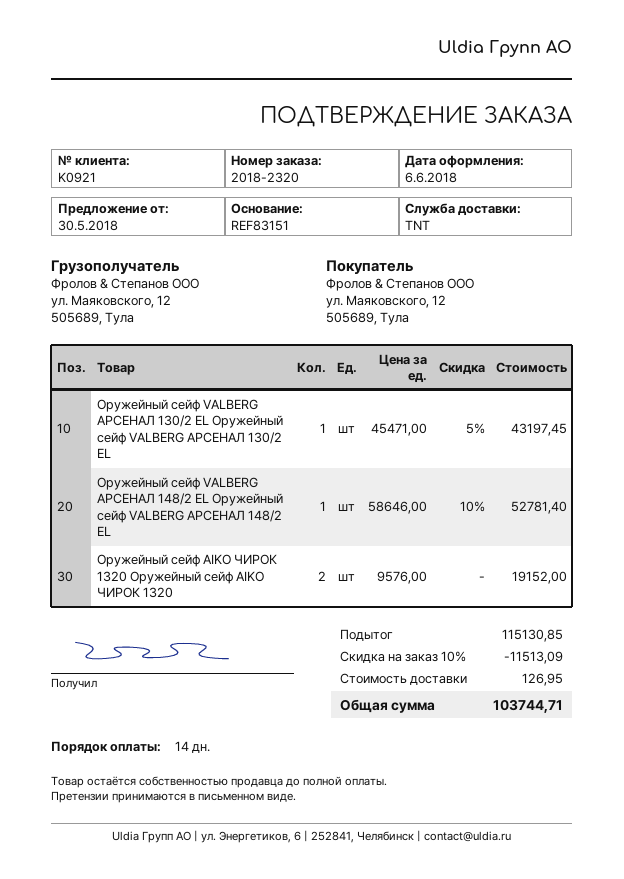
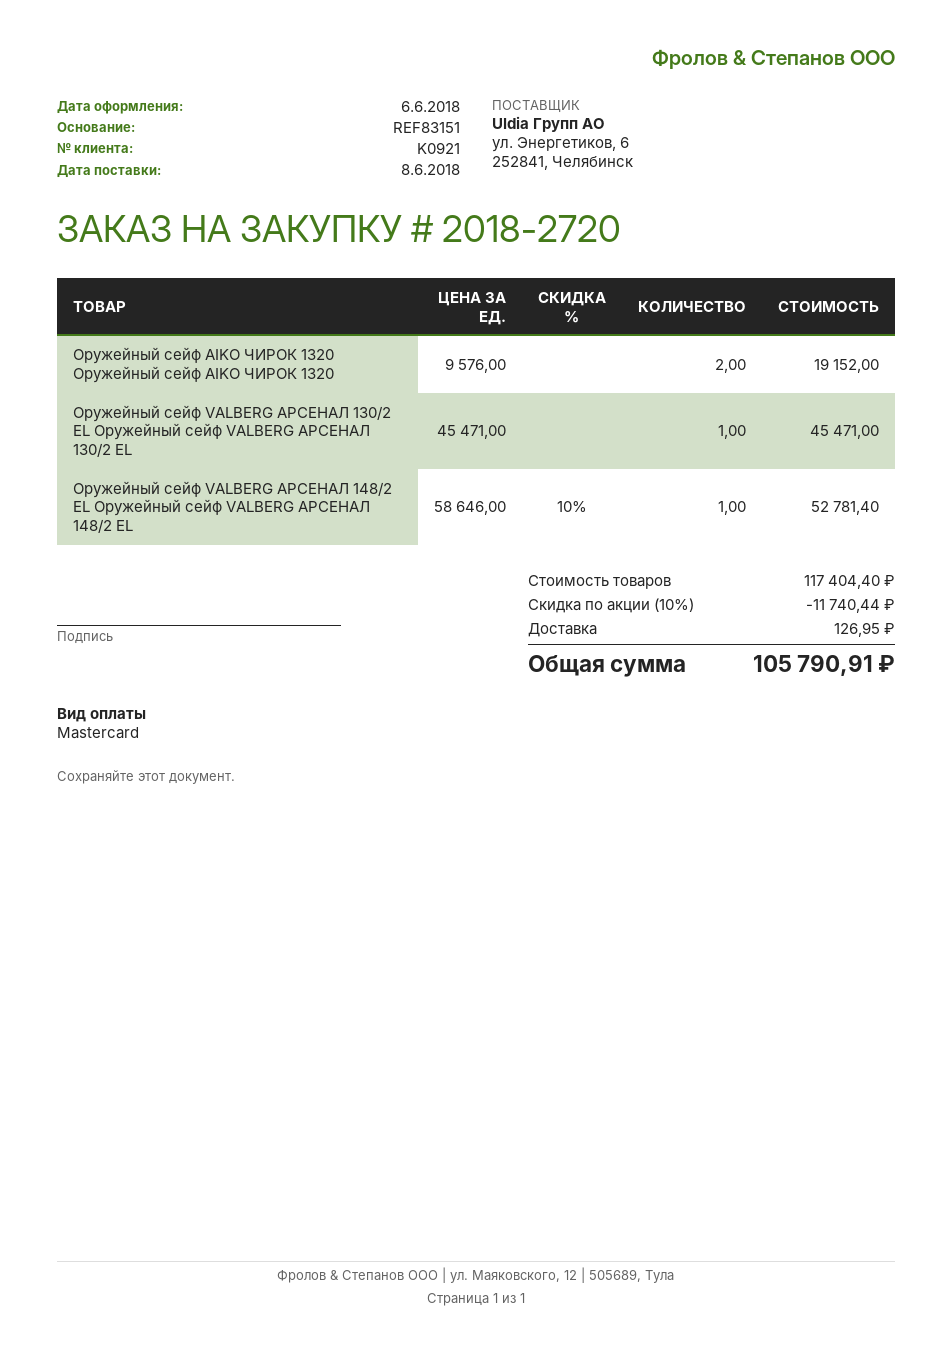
order number: 2018-2320 -> 2018-2720
Оружейный сейф VALBERG АРСЕНАЛ 130/2 EL Оружейный сейф VALBERG АРСЕНАЛ 130/2 EL: 1 x 45471.00 - 5% = 43197.45 -> 1 x 45471.00 = 45471.00
subtotal: 115130.85 -> 117404.40
discount: 10% = 11513.09 -> 10% = 11740.44
total: 103744.71 -> 105790.91

